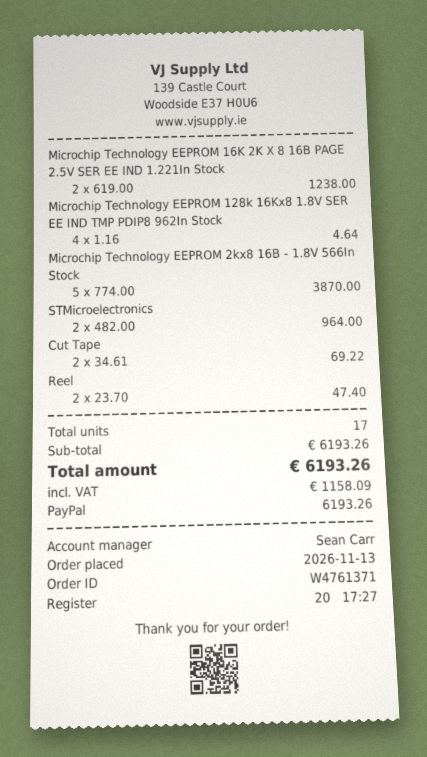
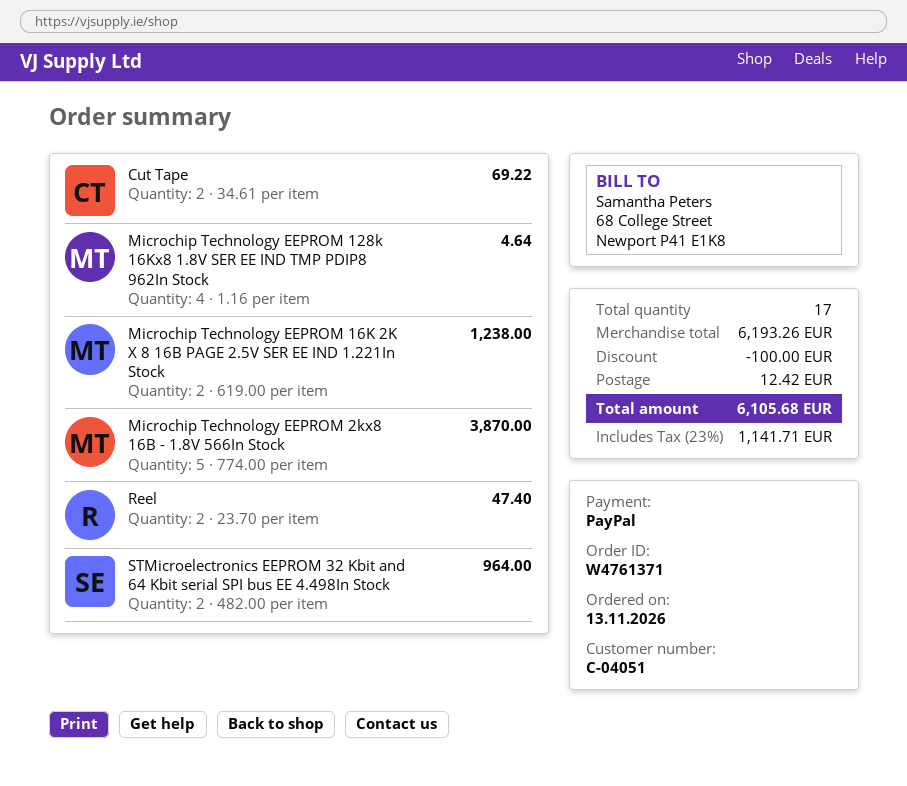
discount: none -> 100.00
shipping: none -> 12.42
tax: 1158.09 -> 1141.71
total: 6193.26 -> 6105.68

